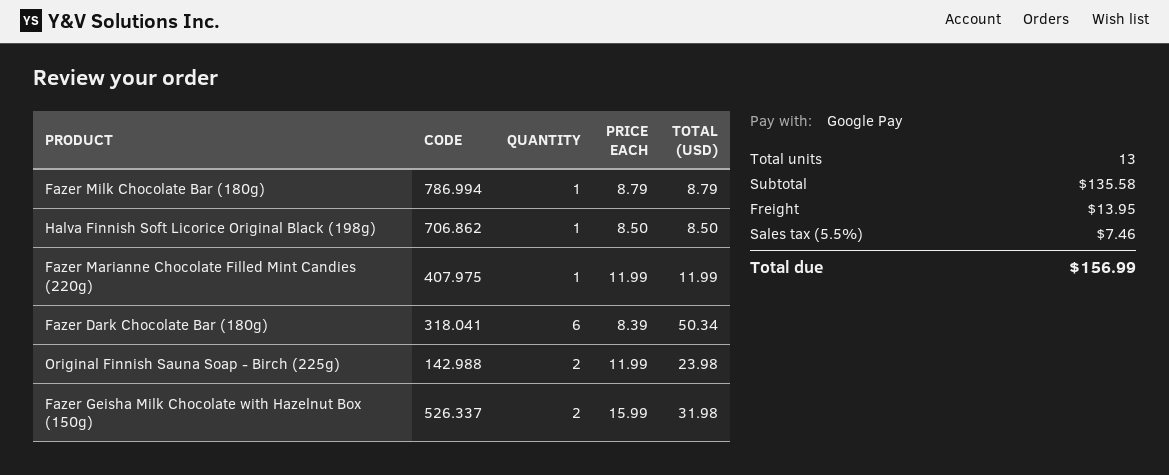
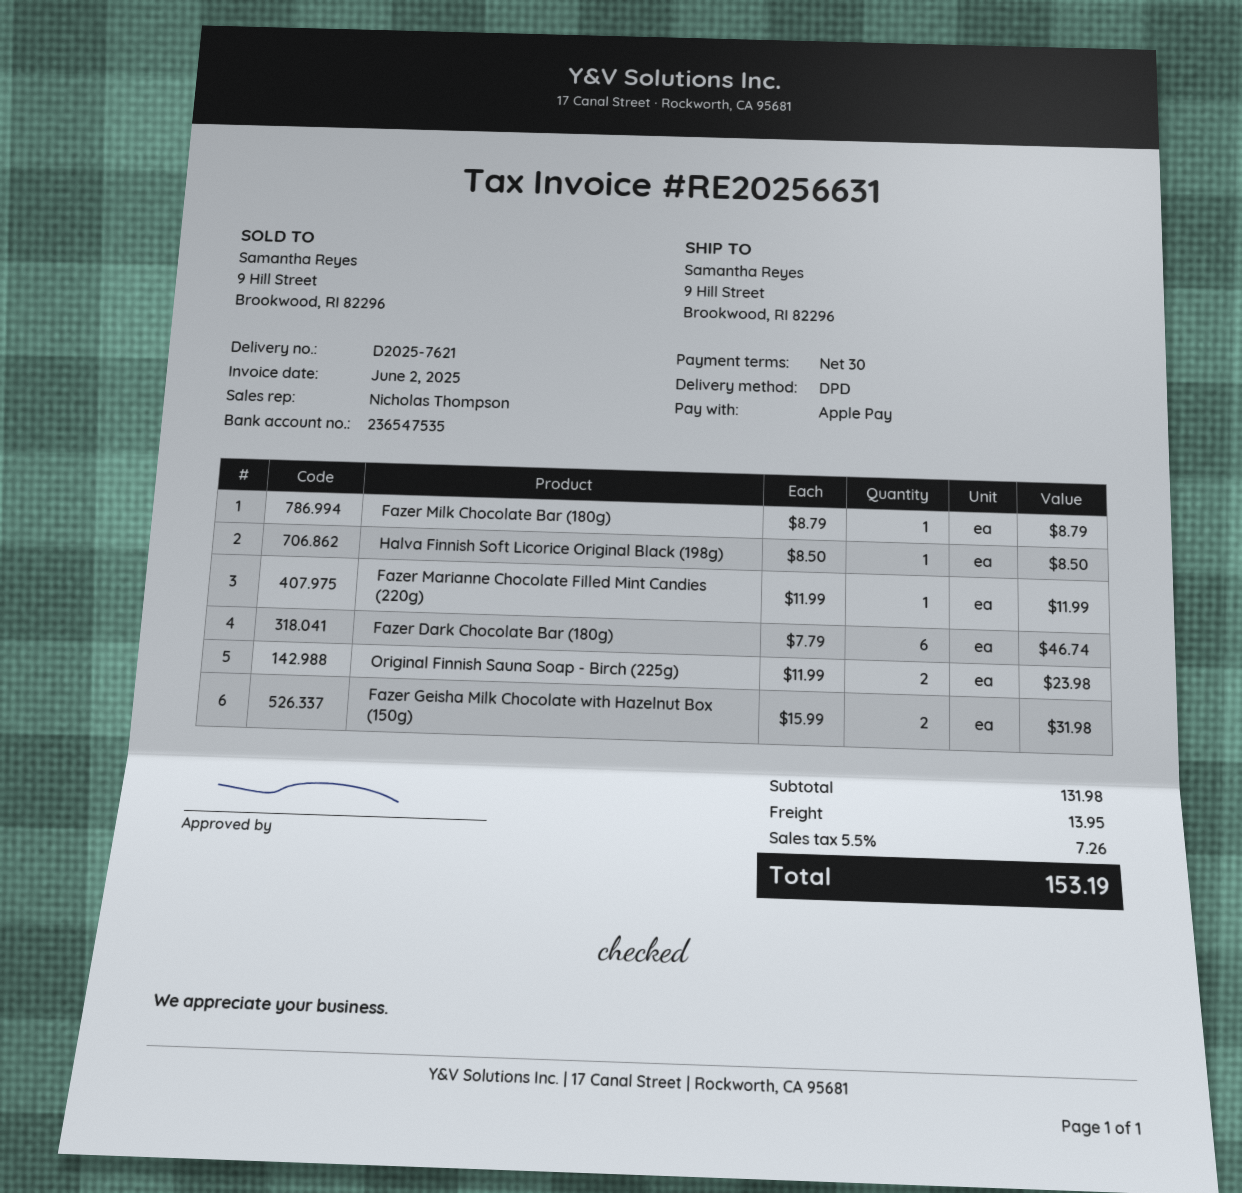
payment method: Google Pay -> Apple Pay
Fazer Dark Chocolate Bar (180g): 6 x 8.39 = 50.34 -> 6 x 7.79 = 46.74
subtotal: 135.58 -> 131.98
tax: 5.5% = 7.46 -> 5.5% = 7.26
total: 156.99 -> 153.19

